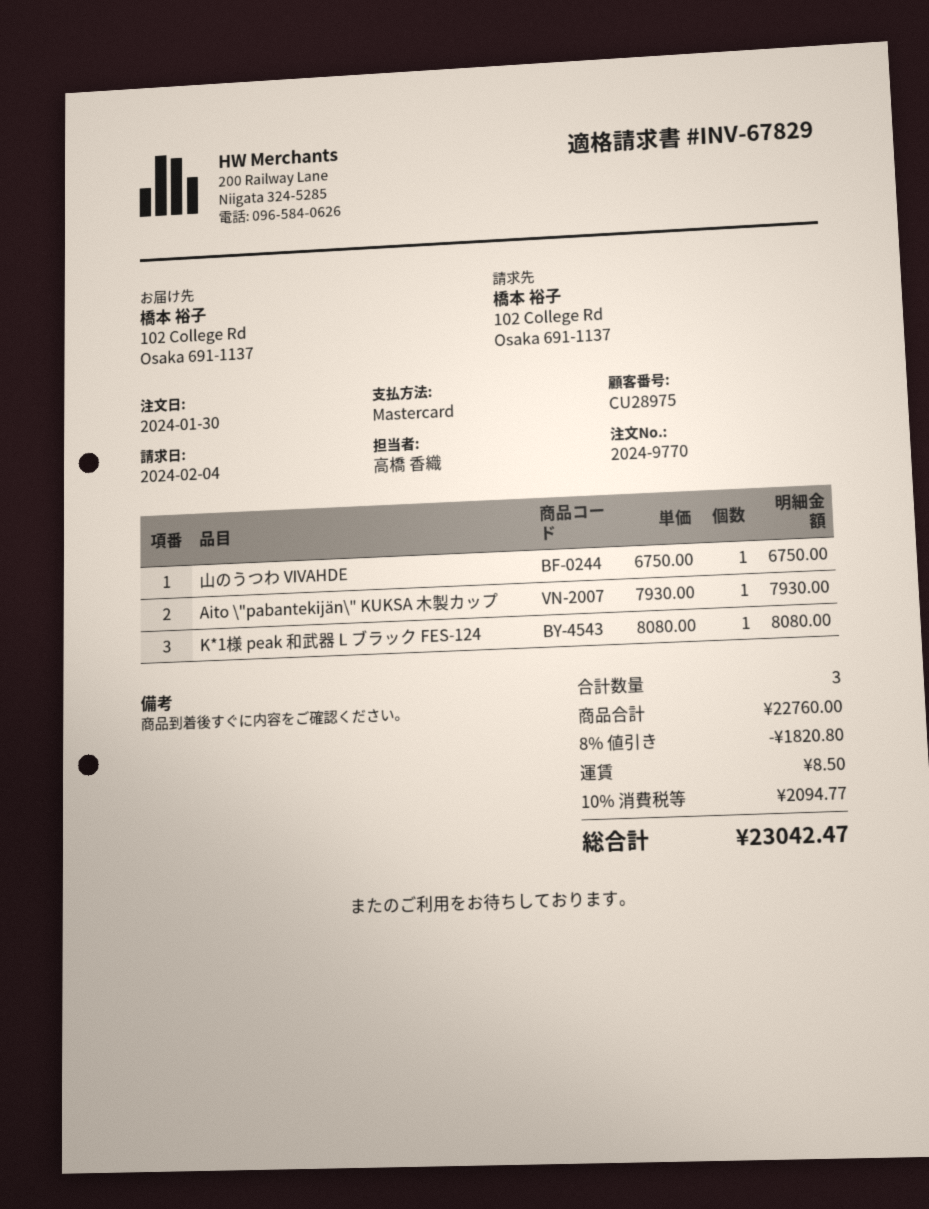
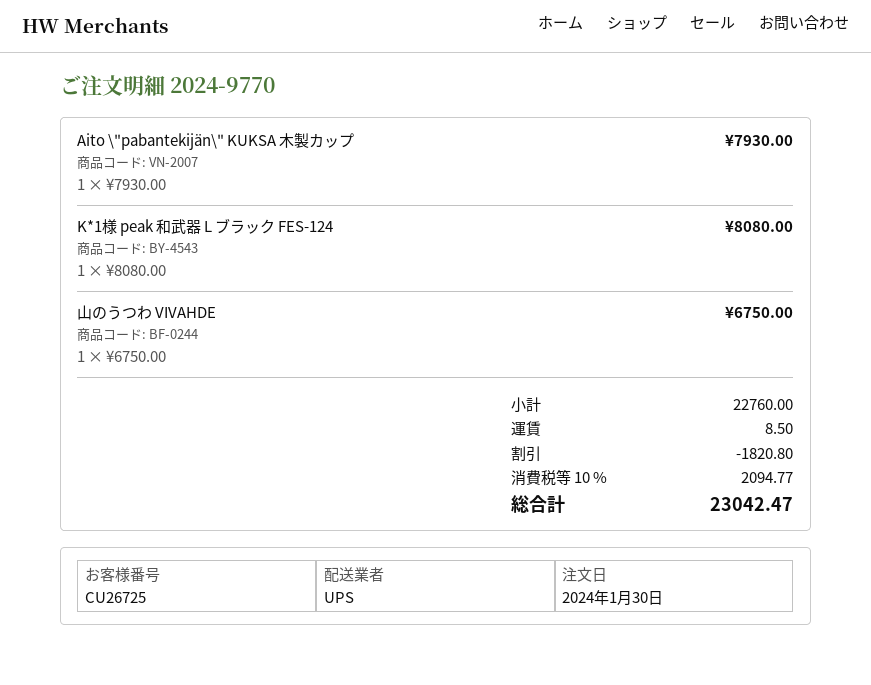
customer number: CU28975 -> CU26725

